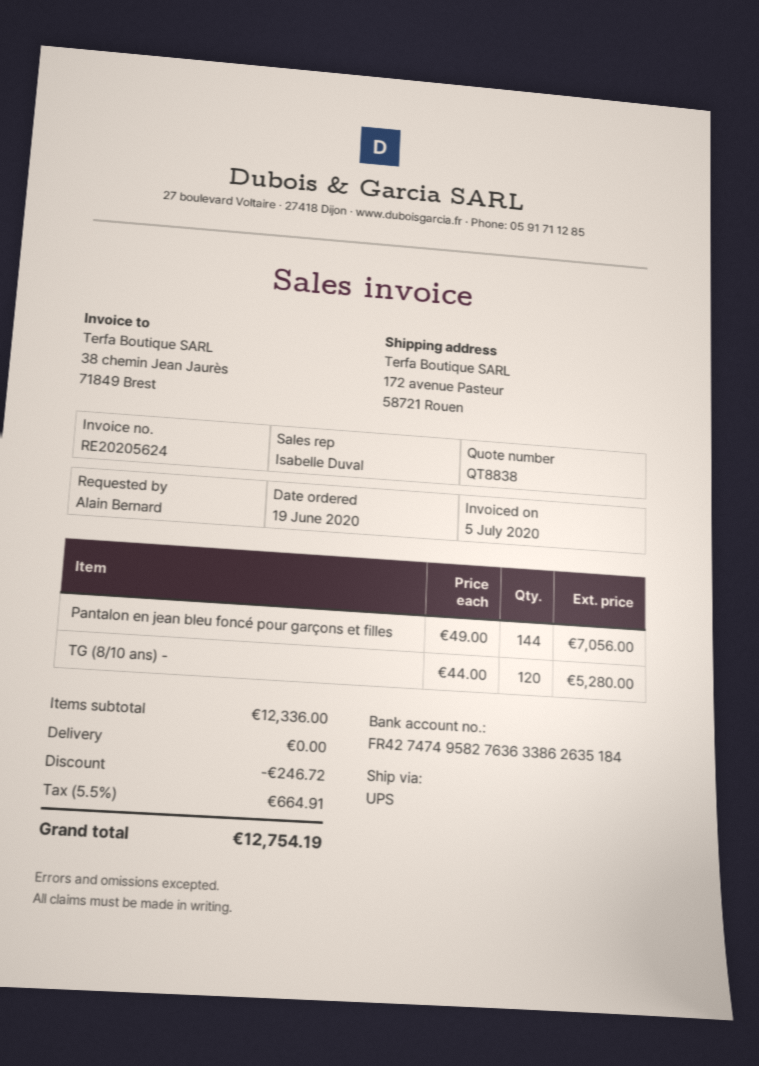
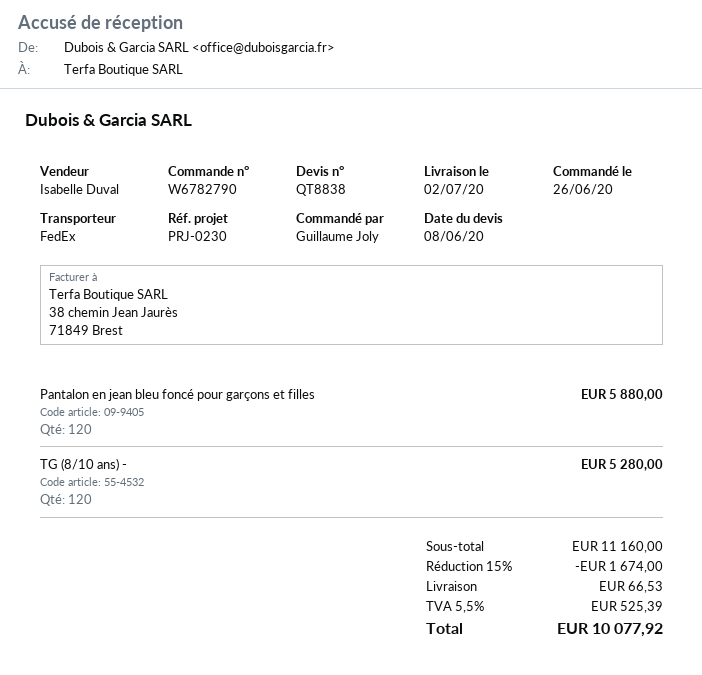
order date: 2020-06-19 -> 2020-06-26
ordered by: Alain Bernard -> Guillaume Joly
shipping method: UPS -> FedEx
Pantalon en jean bleu foncé pour garçons et filles: 144 for 7056.00 -> 120 for 5880.00
subtotal: 12336.00 -> 11160.00
discount: 246.72 -> 1674.00
shipping: 0.00 -> 66.53
tax: 5.5% = 664.91 -> 5.5% = 525.39
total: 12754.19 -> 10077.92

